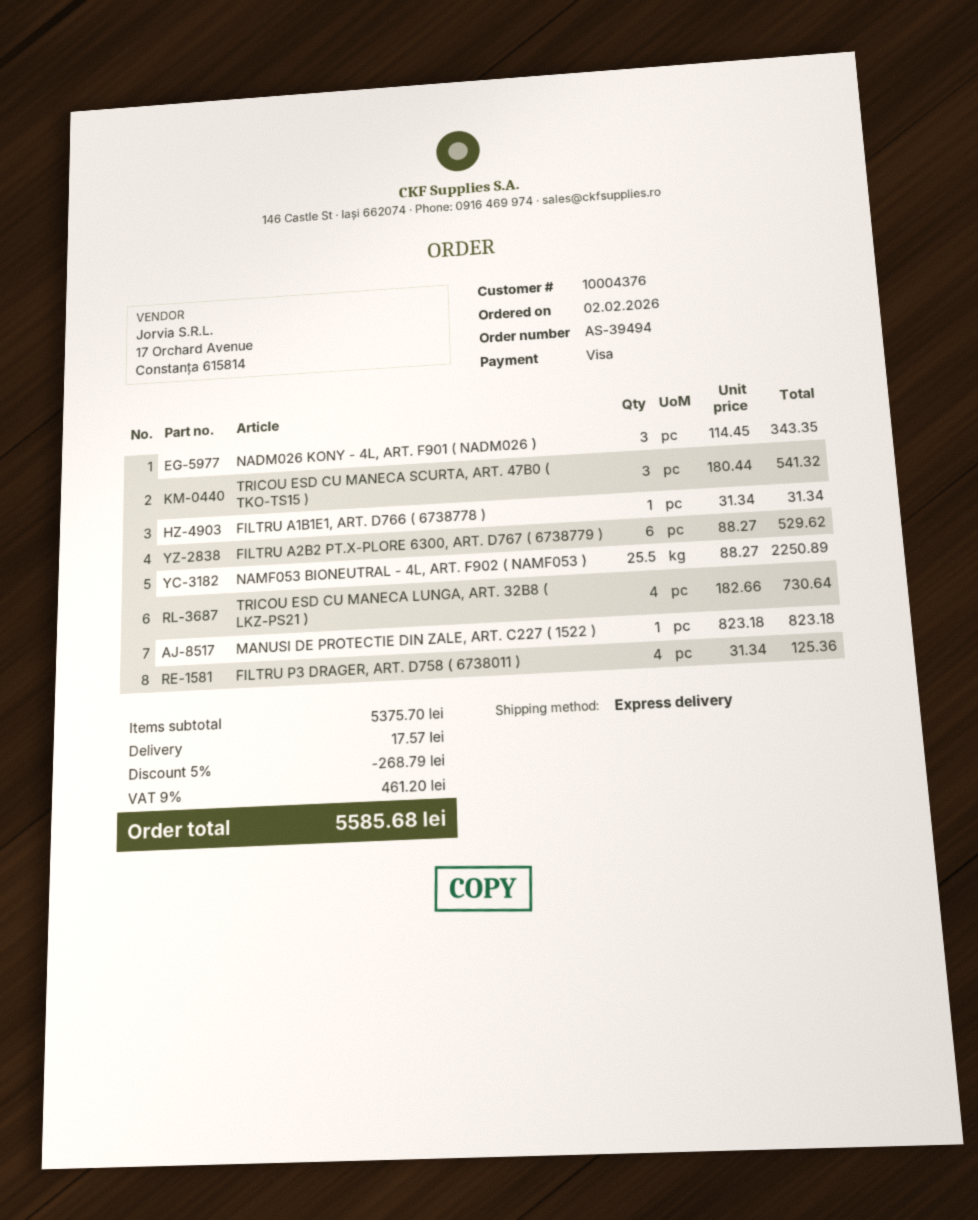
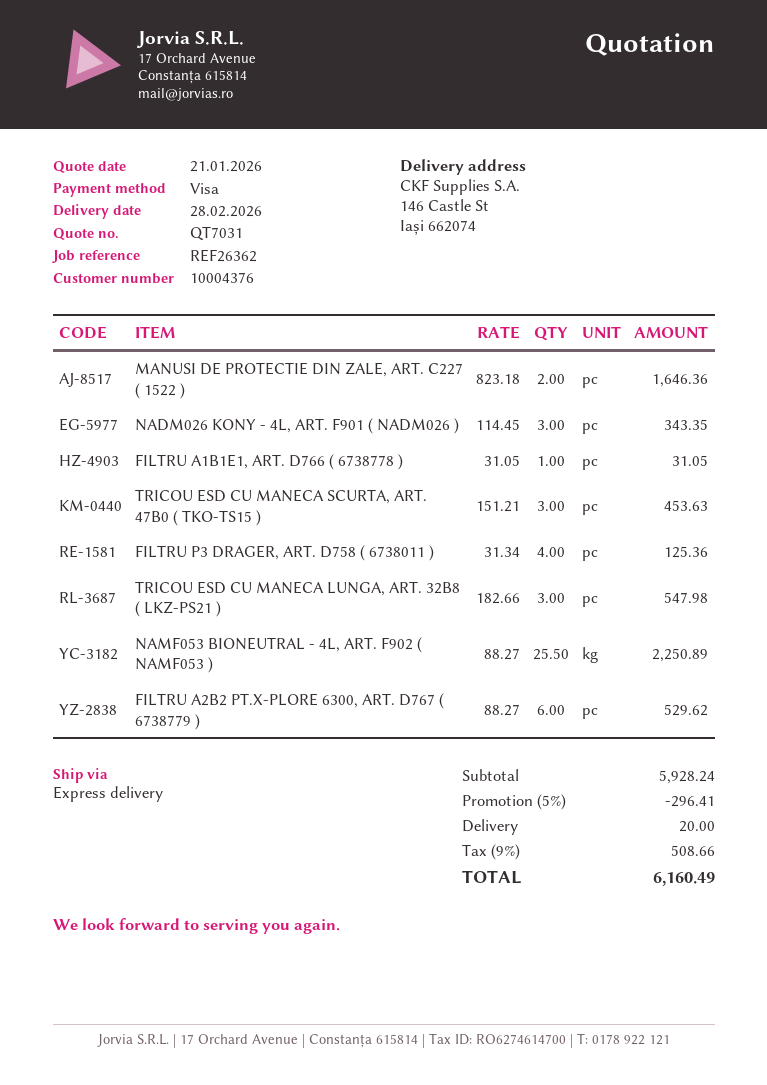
TRICOU ESD CU MANECA SCURTA, ART. 47B0 ( TKO-TS15 ): 3 x 180.44 = 541.32 -> 3 x 151.21 = 453.63
FILTRU A1B1E1, ART. D766 ( 6738778 ): 1 x 31.34 = 31.34 -> 1 x 31.05 = 31.05
TRICOU ESD CU MANECA LUNGA, ART. 32B8 ( LKZ-PS21 ): 4 x 182.66 = 730.64 -> 3 x 182.66 = 547.98
MANUSI DE PROTECTIE DIN ZALE, ART. C227 ( 1522 ): 1 x 823.18 = 823.18 -> 2 x 823.18 = 1646.36
subtotal: 5375.70 -> 5928.24
discount: 5% = 268.79 -> 5% = 296.41
shipping: 17.57 -> 20.00
tax: 9% = 461.20 -> 9% = 508.66
total: 5585.68 -> 6160.49

